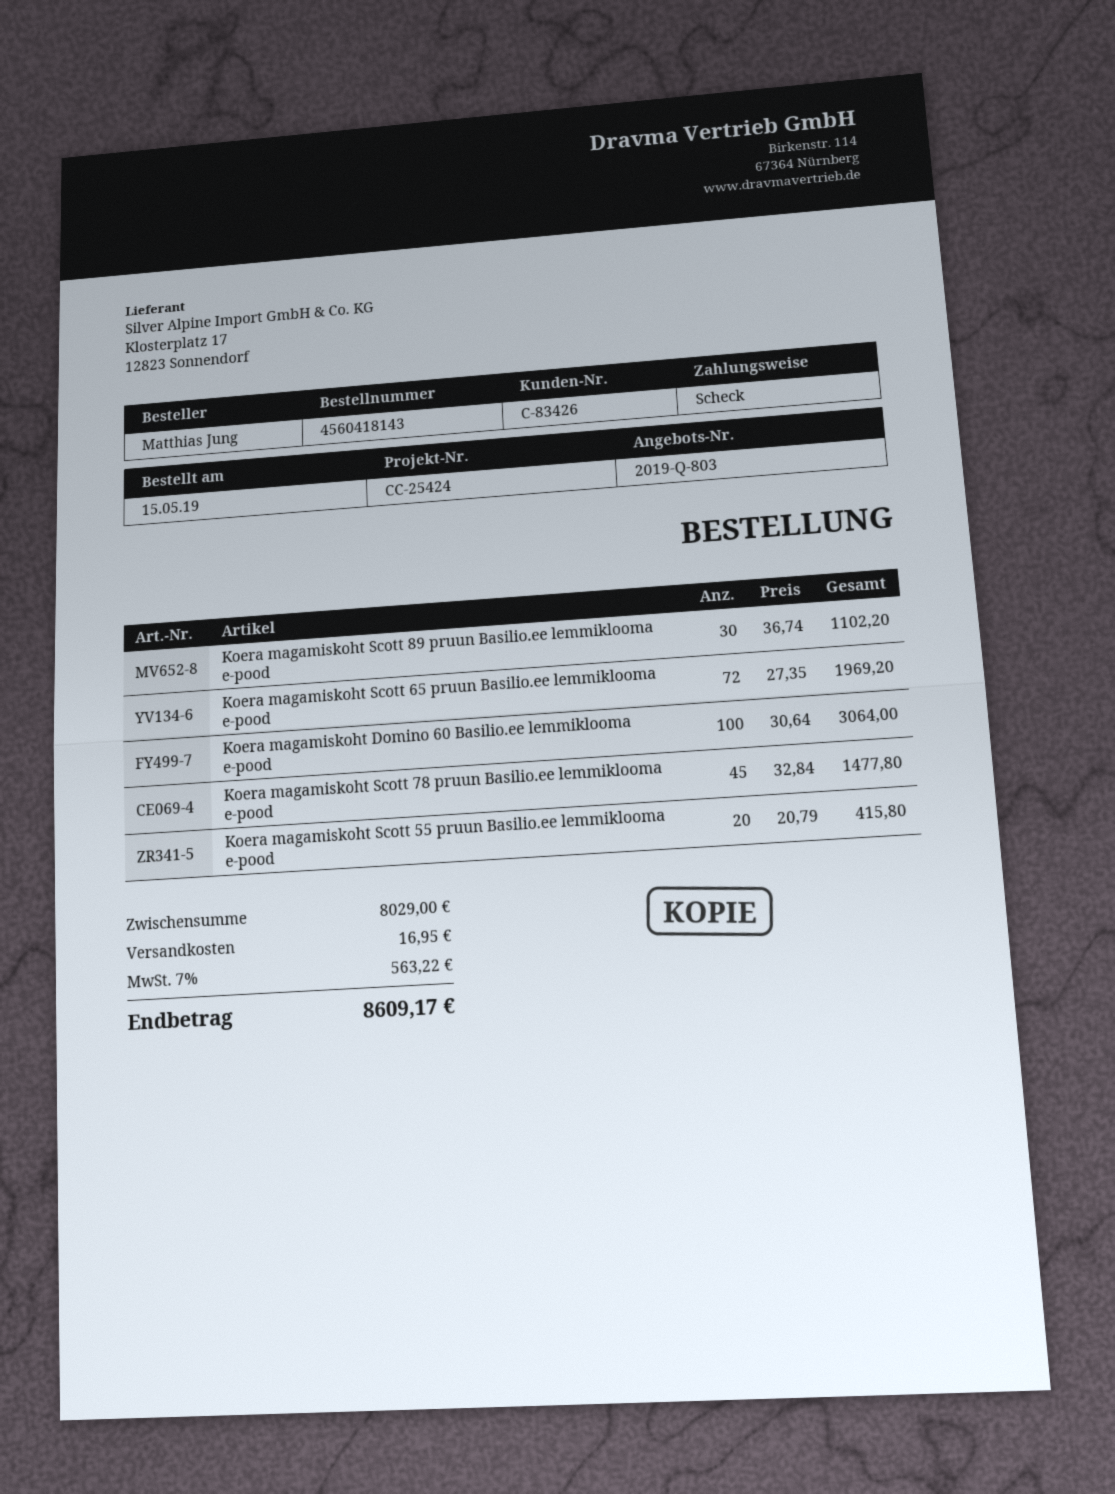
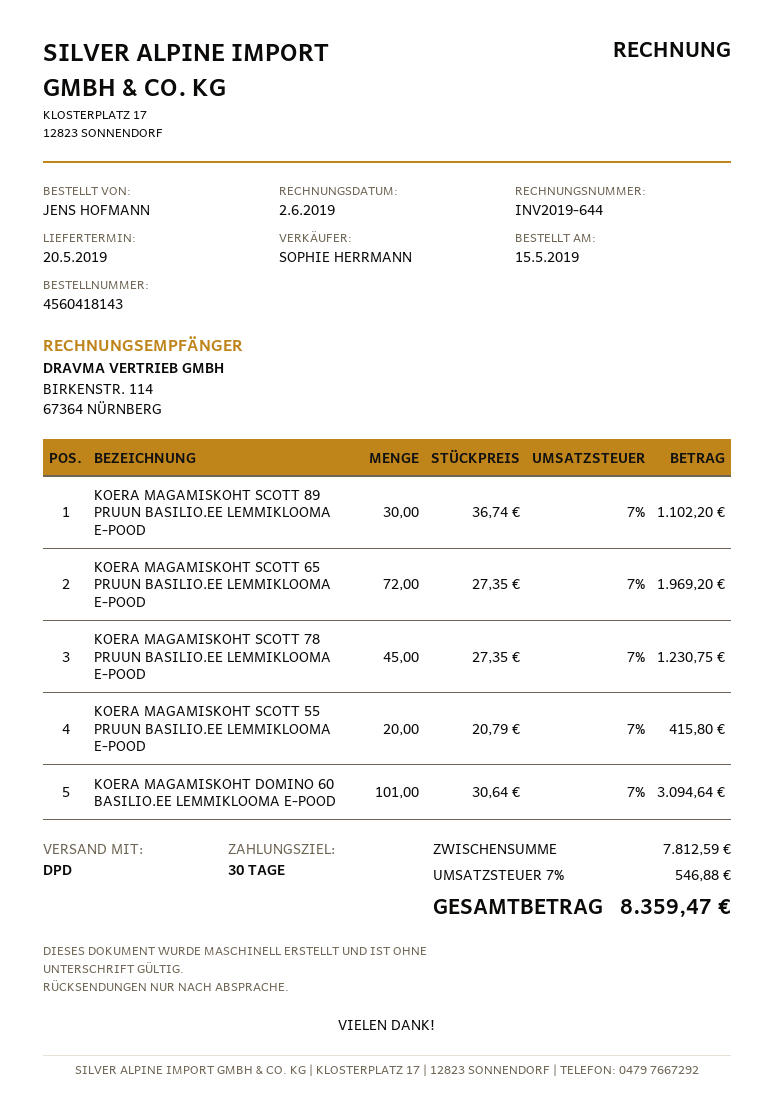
ordered by: Matthias Jung -> JENS HOFMANN
Koera magamiskoht Domino 60 Basilio.ee lemmiklooma e-pood: 100 x 30.64 = 3064.00 -> 101 x 30.64 = 3094.64
Koera magamiskoht Scott 78 pruun Basilio.ee lemmiklooma e-pood: 45 x 32.84 = 1477.80 -> 45 x 27.35 = 1230.75
subtotal: 8029.00 -> 7812.59
shipping: 16.95 -> none
tax: 7% = 563.22 -> 7% = 546.88
total: 8609.17 -> 8359.47

